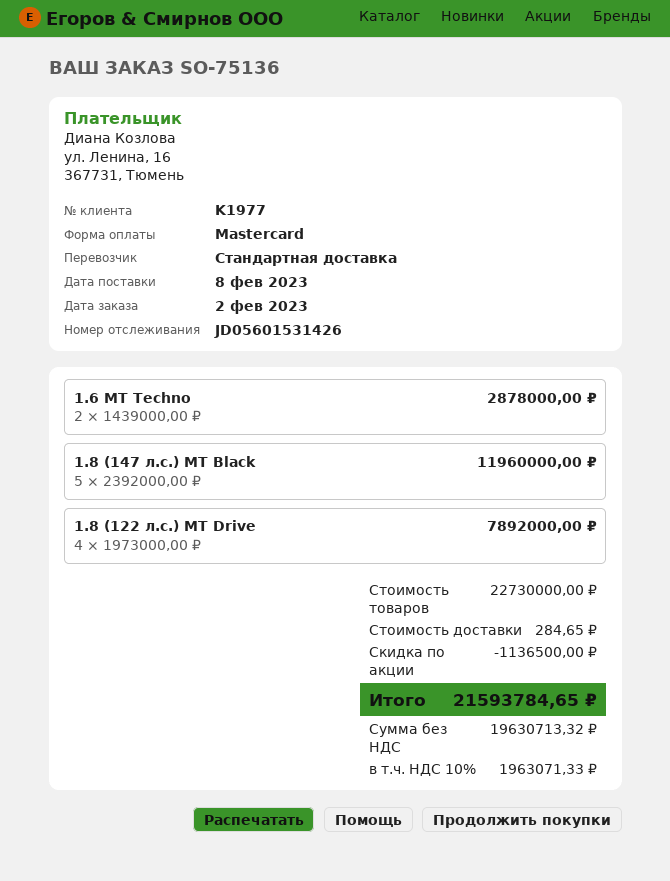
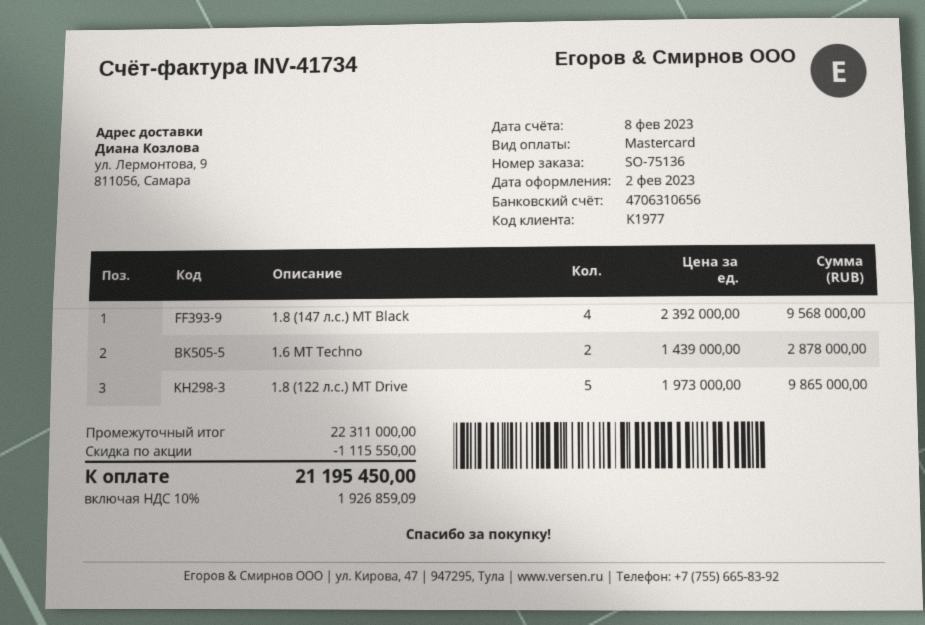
1.8 (147 л.с.) MT Black: 5 x 2392000.00 = 11960000.00 -> 4 x 2392000.00 = 9568000.00
1.8 (122 л.с.) MT Drive: 4 x 1973000.00 = 7892000.00 -> 5 x 1973000.00 = 9865000.00
subtotal: 22730000.00 -> 22311000.00
discount: 1136500.00 -> 1115550.00
shipping: 284.65 -> none
tax: 10% = 1963071.33 -> 10% = 1926859.09
total: 21593784.65 -> 21195450.00

